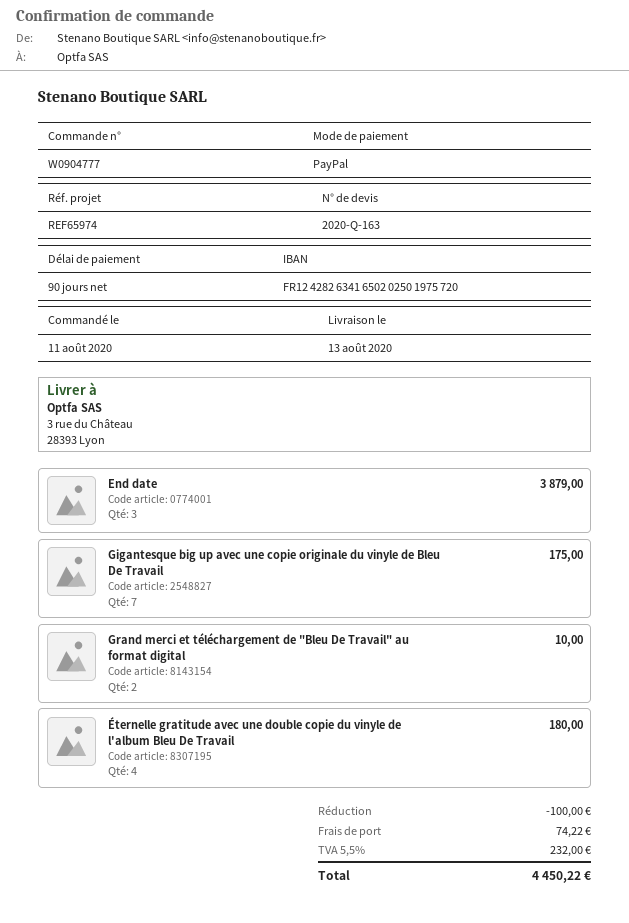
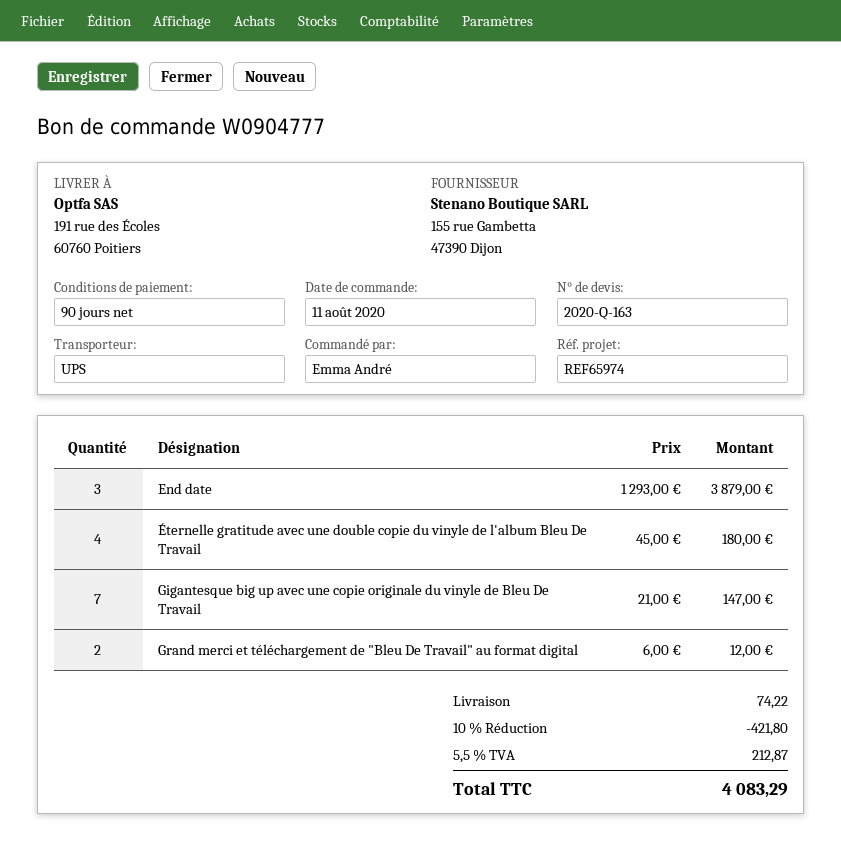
ship to: 3 rue du Château, 28393 Lyon -> 191 rue des Écoles, 60760 Poitiers
Gigantesque big up avec une copie originale du vinyle de Bleu De Travail: 7 for 175.00 -> 7 for 147.00
Grand merci et téléchargement de "Bleu De Travail" au format digital: 2 for 10.00 -> 2 for 12.00
discount: 100.00 -> 421.80
tax: 5.5% = 232.00 -> 5.5% = 212.87
total: 4450.22 -> 4083.29

